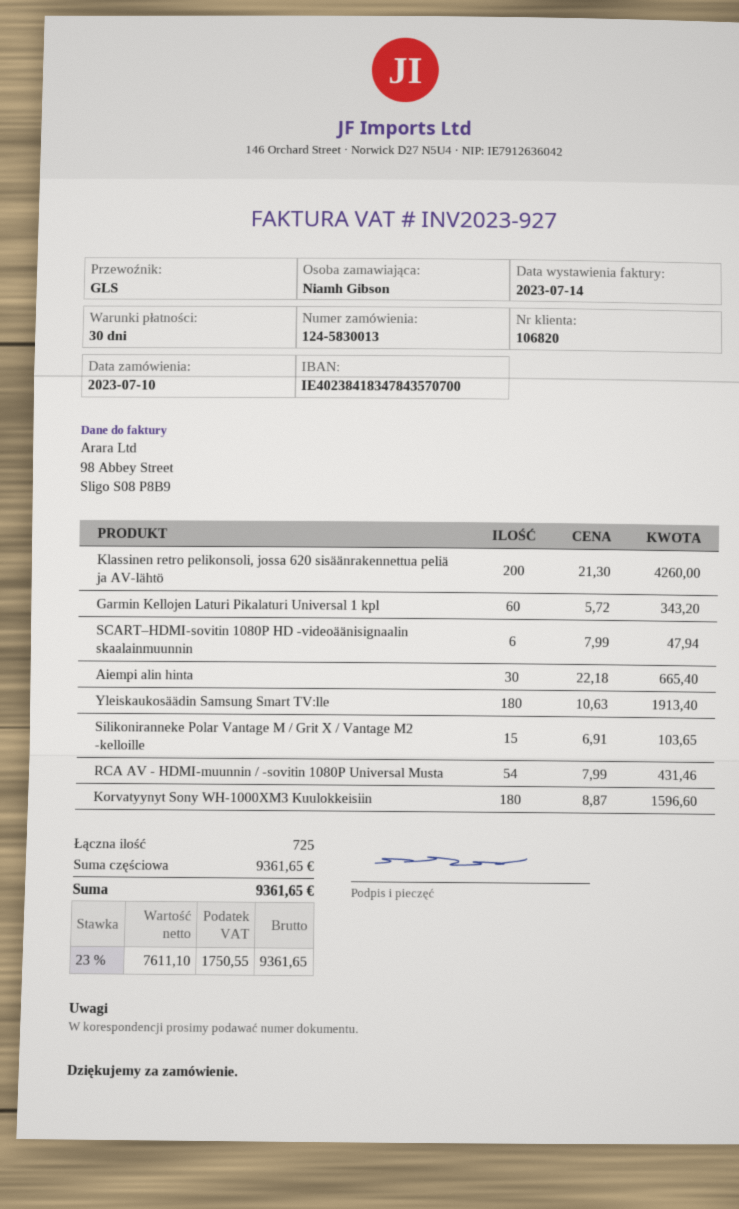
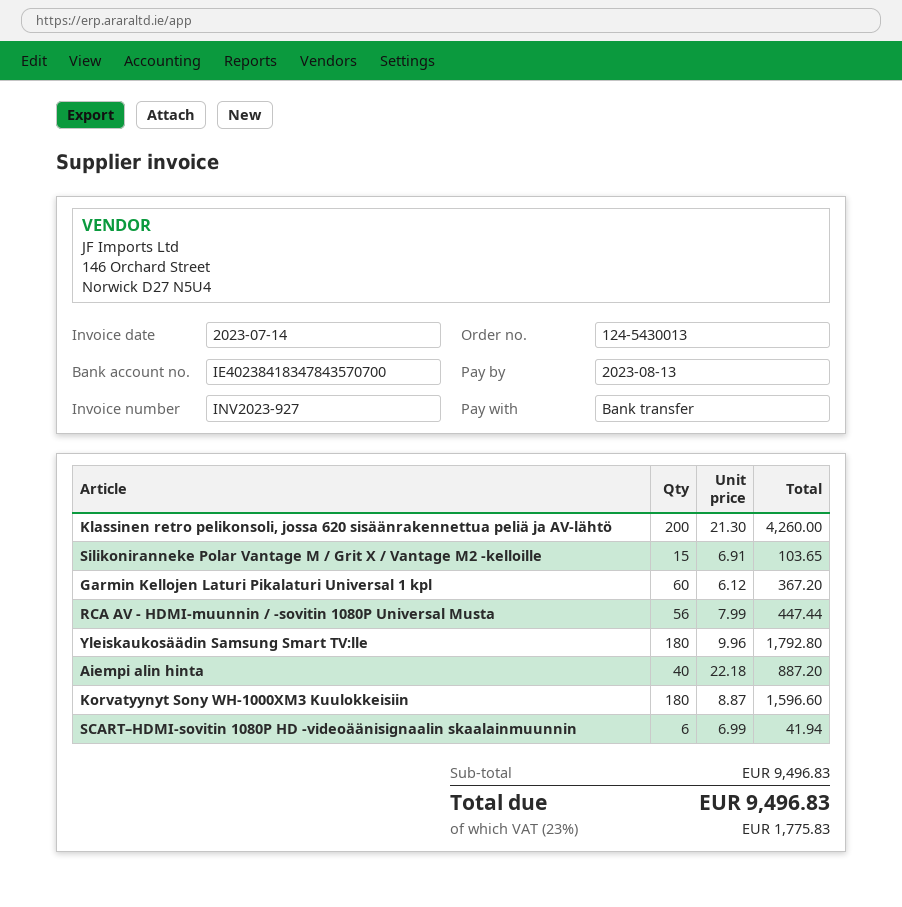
order number: 124-5830013 -> 124-5430013
Garmin Kellojen Laturi Pikalaturi Universal 1 kpl: 60 x 5.72 = 343.20 -> 60 x 6.12 = 367.20
SCART–HDMI-sovitin 1080P HD -videoäänisignaalin skaalainmuunnin: 6 x 7.99 = 47.94 -> 6 x 6.99 = 41.94
Aiempi alin hinta: 30 x 22.18 = 665.40 -> 40 x 22.18 = 887.20
Yleiskaukosäädin Samsung Smart TV:lle: 180 x 10.63 = 1913.40 -> 180 x 9.96 = 1792.80
RCA AV - HDMI-muunnin / -sovitin 1080P Universal Musta: 54 x 7.99 = 431.46 -> 56 x 7.99 = 447.44
subtotal: 9361.65 -> 9496.83
tax: 23% = 1750.55 -> 23% = 1775.83
total: 9361.65 -> 9496.83

